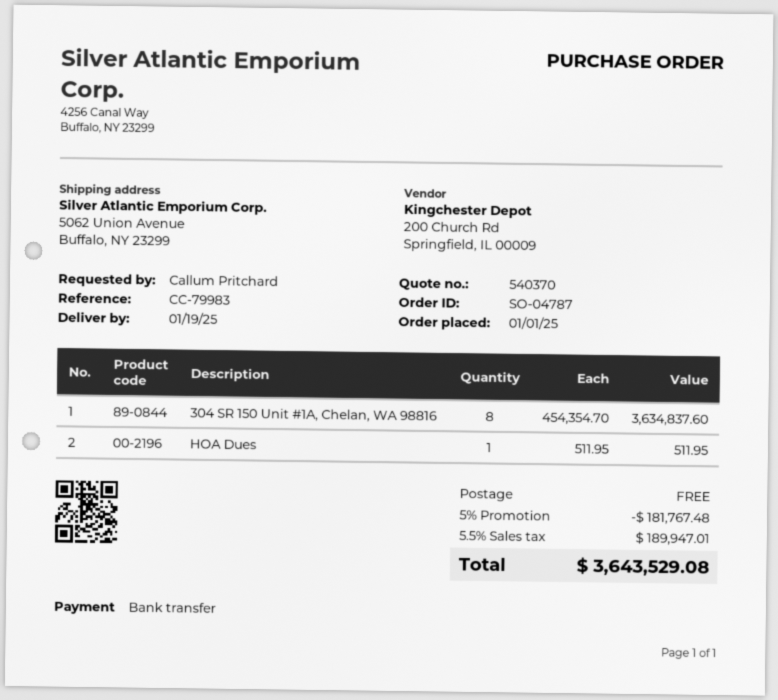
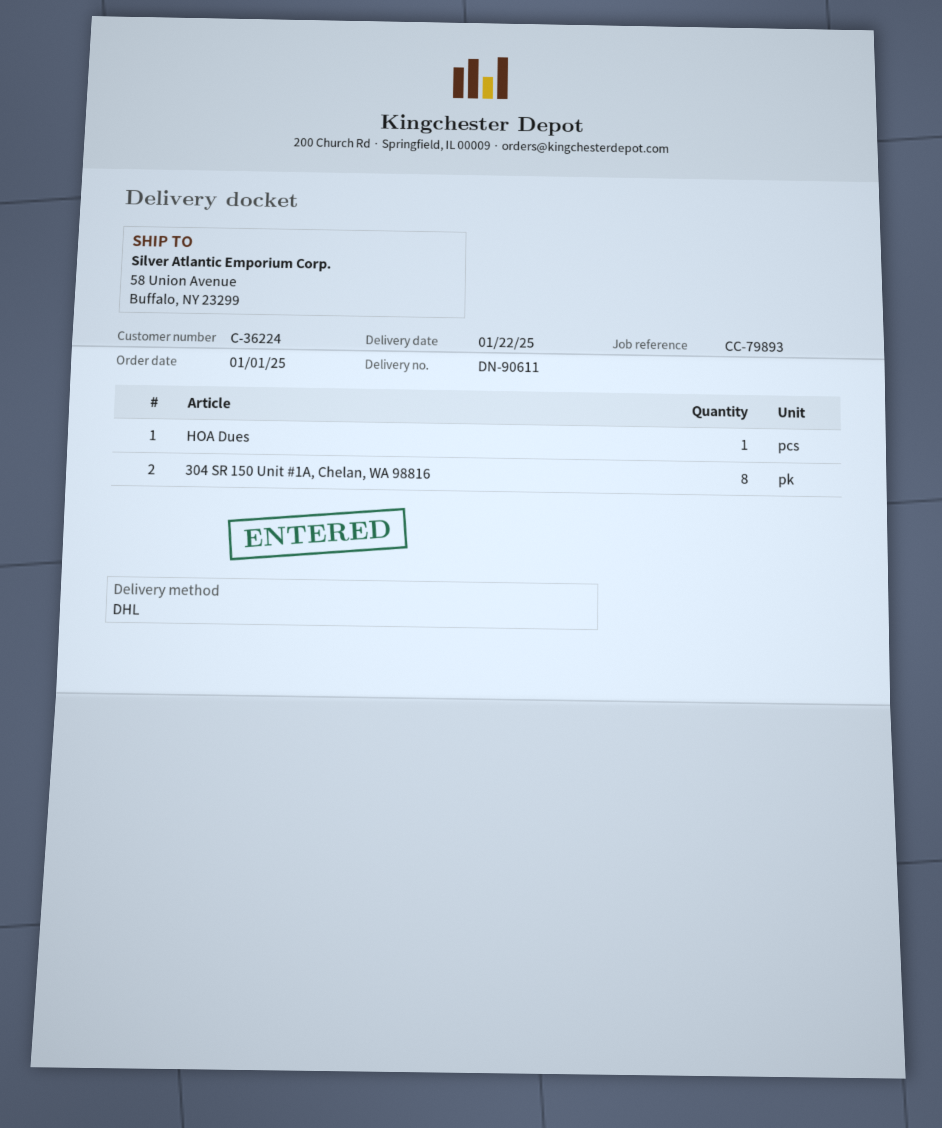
delivery date: 2025-01-19 -> 2025-01-22
reference: CC-79983 -> CC-79893
ship to: 5062 Union Avenue, Buffalo, NY 23299 -> 58 Union Avenue, Buffalo, NY 23299

